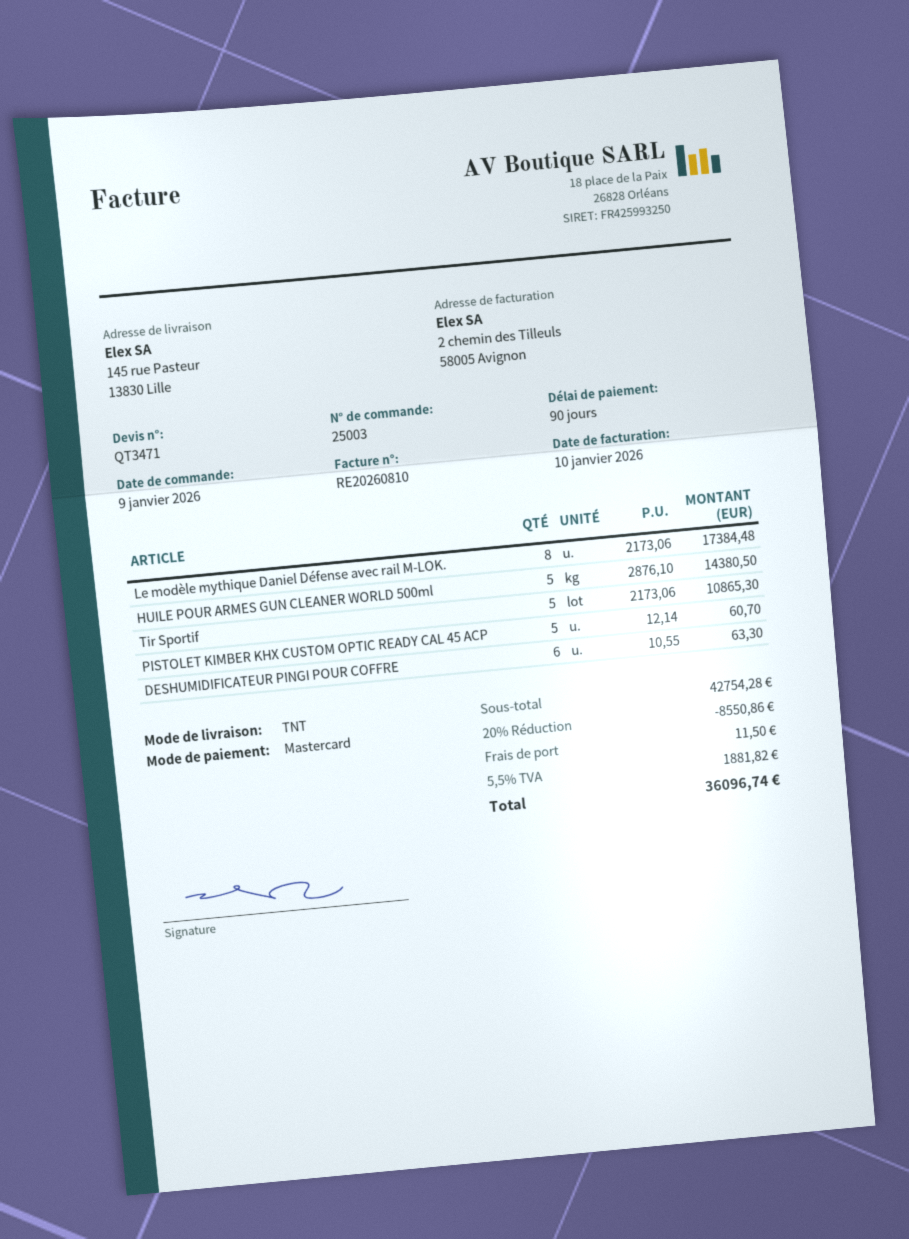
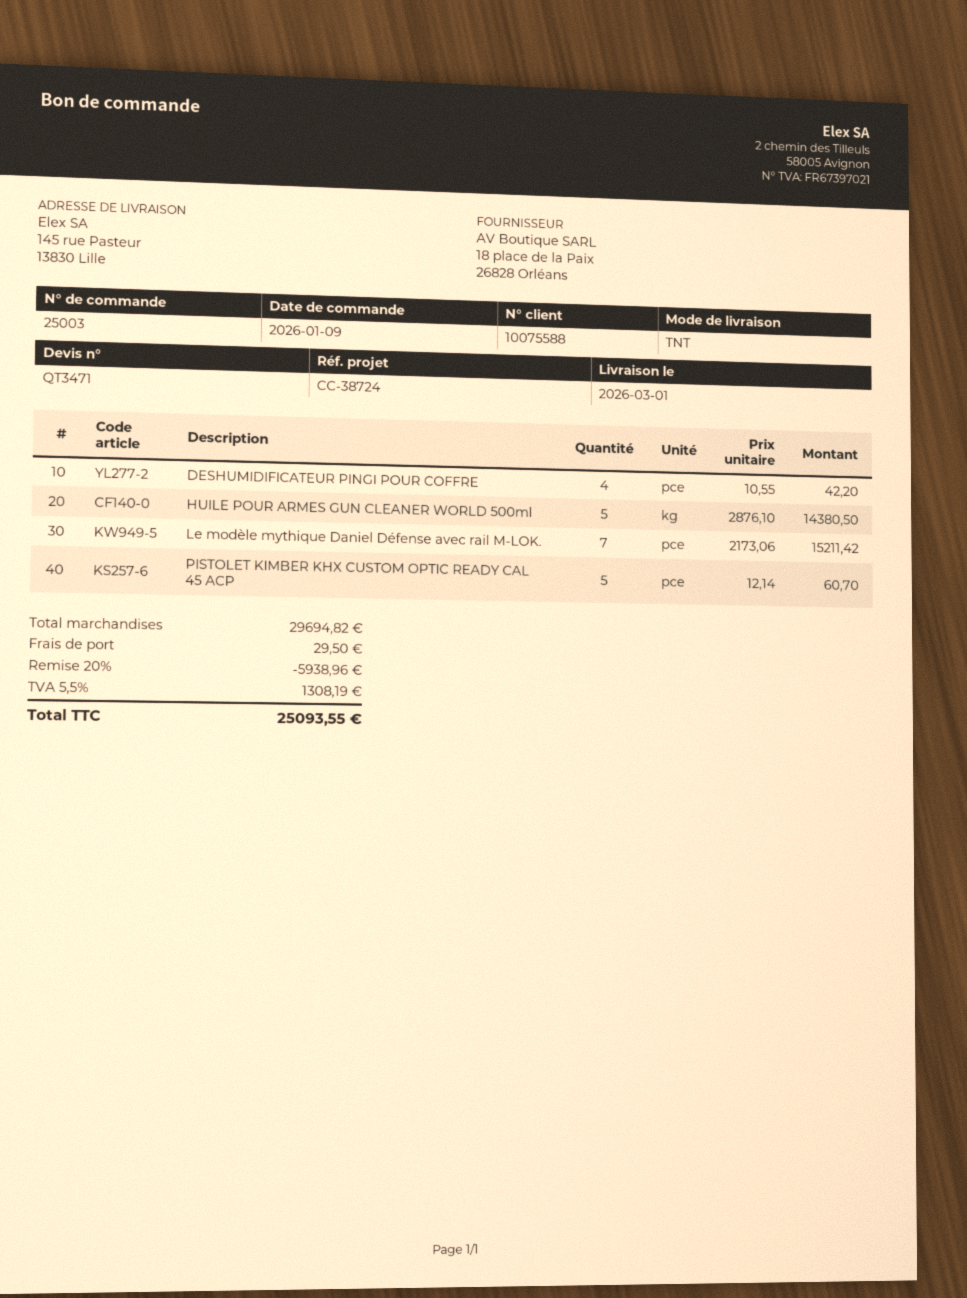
Le modèle mythique Daniel Défense avec rail M-LOK.: 8 x 2173.06 = 17384.48 -> 7 x 2173.06 = 15211.42
Tir Sportif: 5 x 2173.06 = 10865.30 -> none
DESHUMIDIFICATEUR PINGI POUR COFFRE: 6 x 10.55 = 63.30 -> 4 x 10.55 = 42.20
subtotal: 42754.28 -> 29694.82
discount: 20% = 8550.86 -> 20% = 5938.96
shipping: 11.50 -> 29.50
tax: 5.5% = 1881.82 -> 5.5% = 1308.19
total: 36096.74 -> 25093.55

